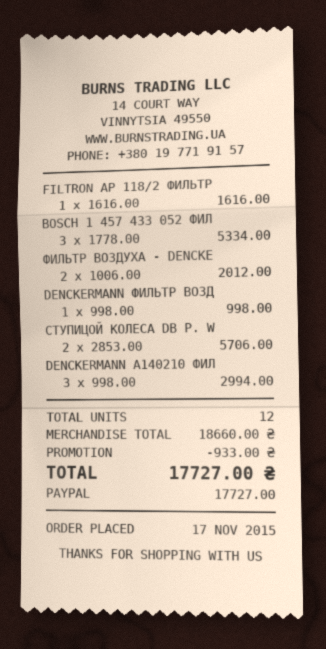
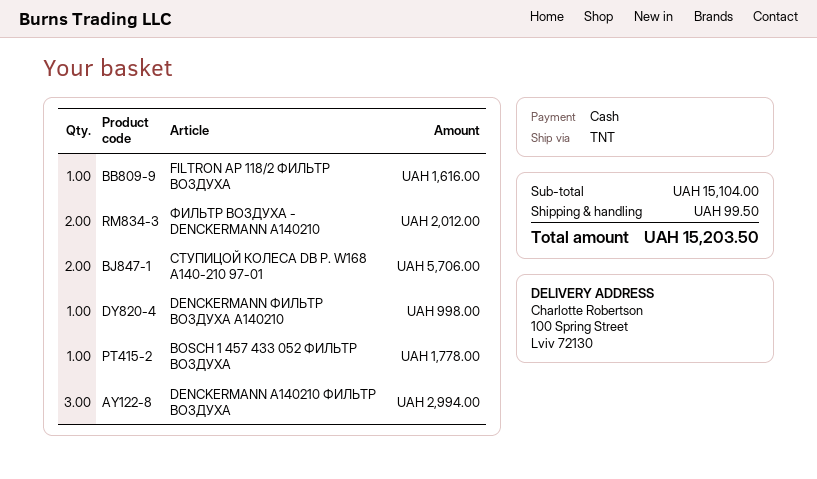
payment method: PayPal -> cash
BOSCH 1 457 433 052 ФИЛ: 3 for 5334.00 -> 1 for 1778.00
subtotal: 18660.00 -> 15104.00
discount: 933.00 -> none
shipping: none -> 99.50
total: 17727.00 -> 15203.50

